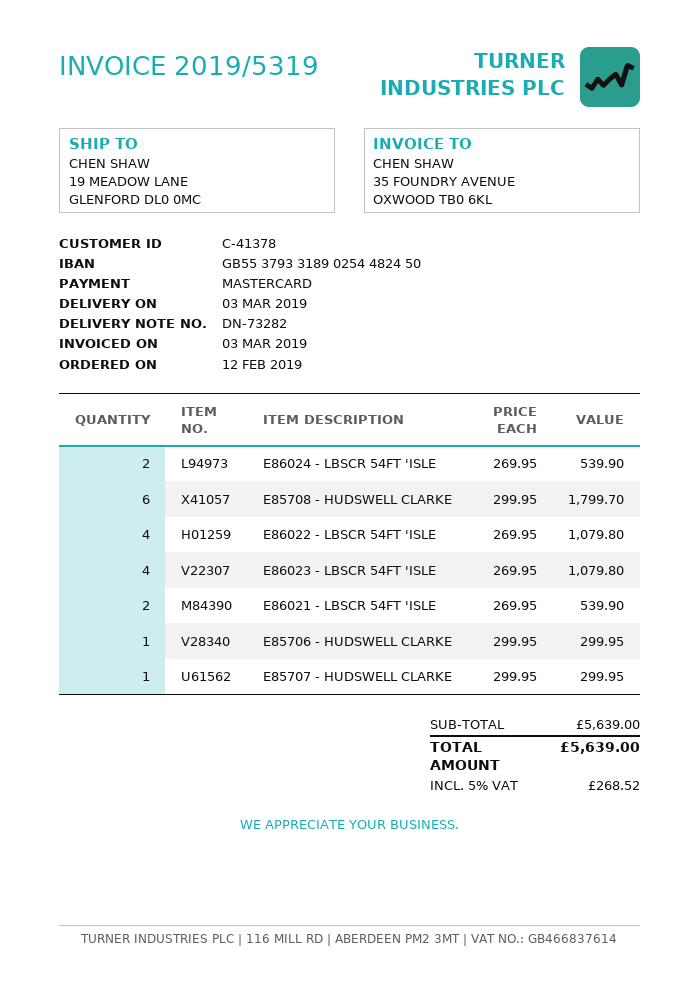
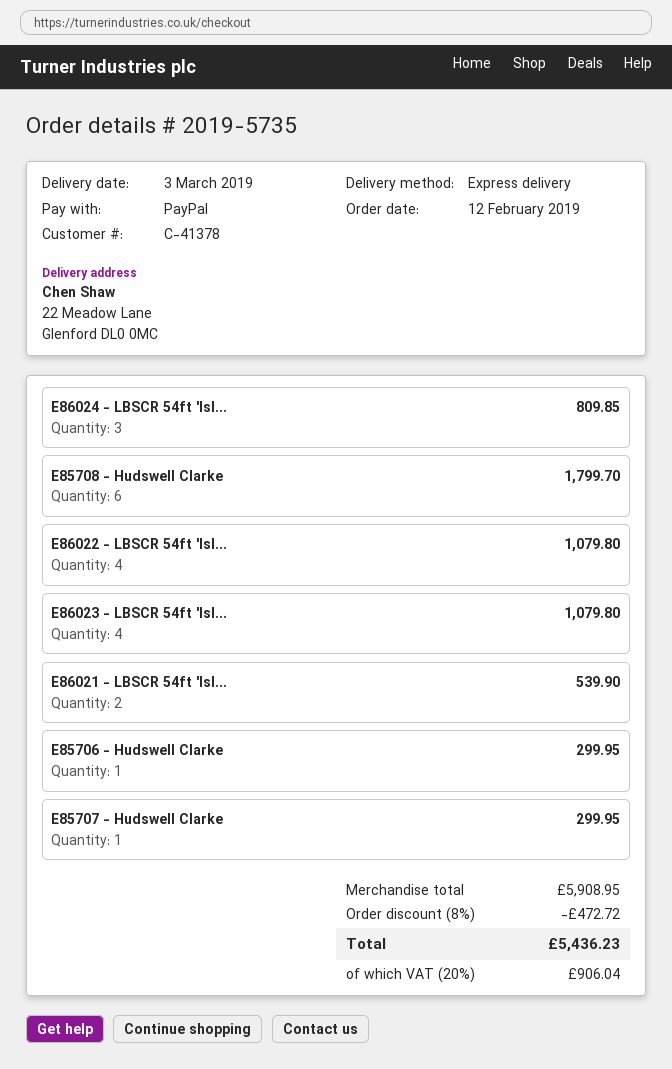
payment method: Mastercard -> PayPal
ship to: 19 MEADOW LANE, GLENFORD DL0 0MC -> 22 Meadow Lane, Glenford DL0 0MC
E86024 - LBSCR 54FT 'ISLE: 2 for 539.90 -> 3 for 809.85
subtotal: 5639.00 -> 5908.95
discount: none -> 8% = 472.72
tax: 5% = 268.52 -> 20% = 906.04
total: 5639.00 -> 5436.23

